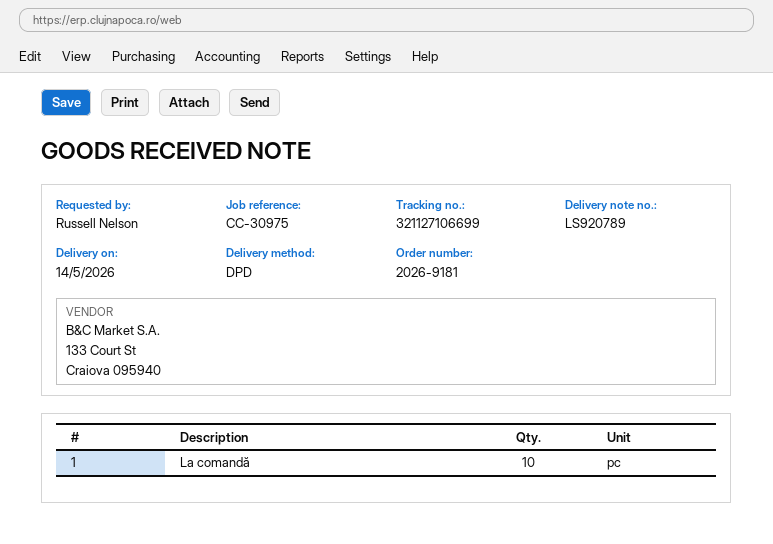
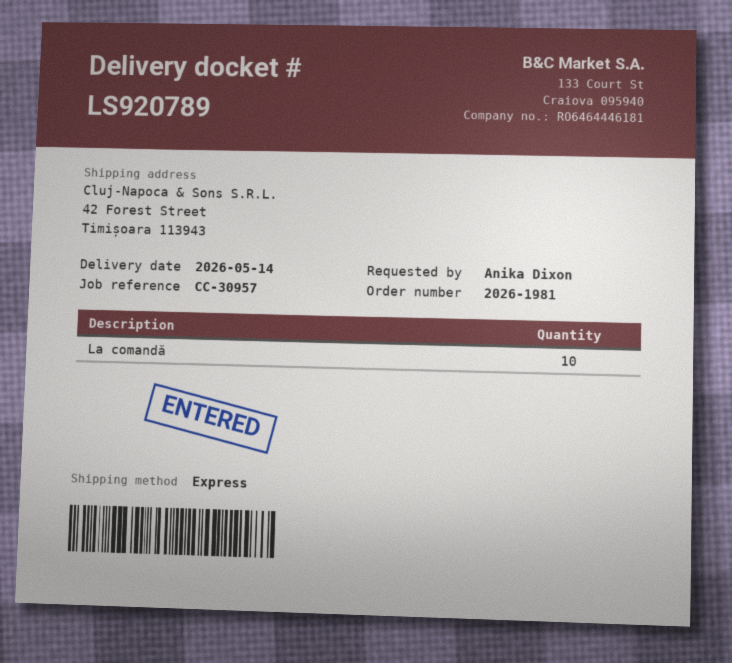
order number: 2026-9181 -> 2026-1981
reference: CC-30975 -> CC-30957
ordered by: Russell Nelson -> Anika Dixon
shipping method: DPD -> express

